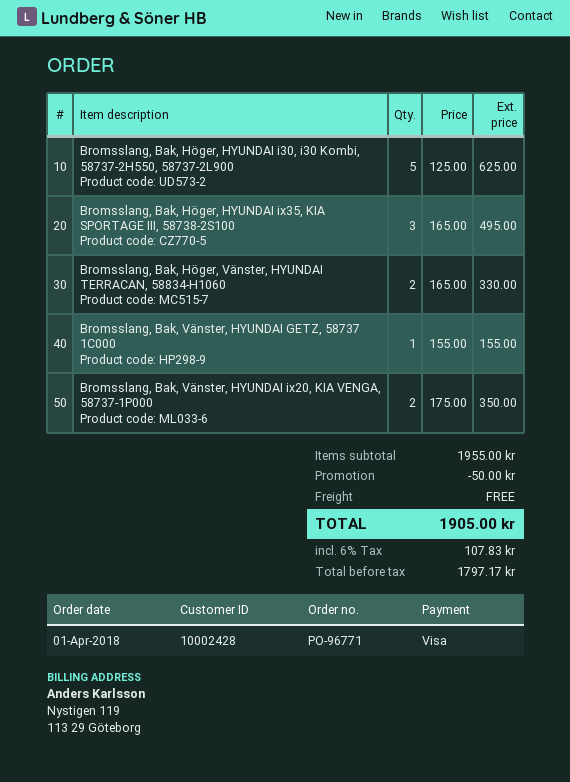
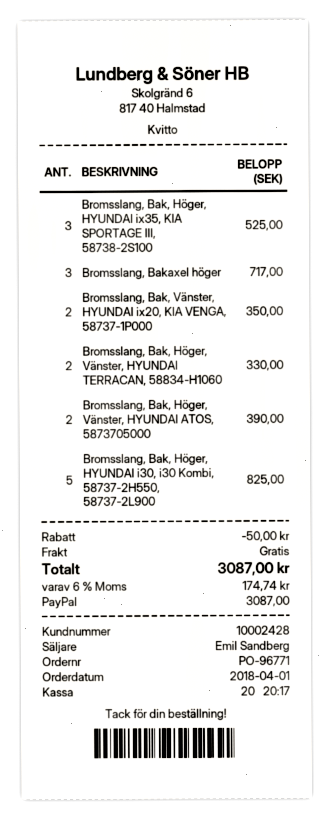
payment method: Visa -> PayPal
Bromsslang, Bak, Höger, HYUNDAI i30, i30 Kombi, 58737-2H550, 58737-2L900: 5 for 625.00 -> 5 for 825.00
Bromsslang, Bak, Höger, HYUNDAI ix35, KIA SPORTAGE III, 58738-2S100: 3 for 495.00 -> 3 for 525.00
Bromsslang, Bak, Vänster, HYUNDAI GETZ, 58737 1C000: 1 for 155.00 -> none
Bromsslang, Bakaxel höger: none -> 3 for 717.00
Bromsslang, Bak, Höger, Vänster, HYUNDAI ATOS, 5873705000: none -> 2 for 390.00
tax: 6% = 107.83 -> 6% = 174.74
total: 1905.00 -> 3087.00

